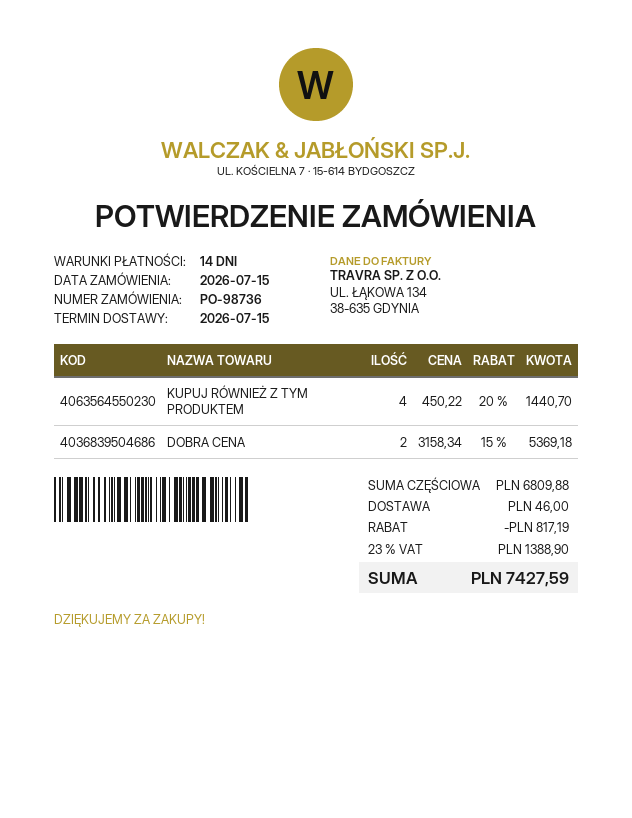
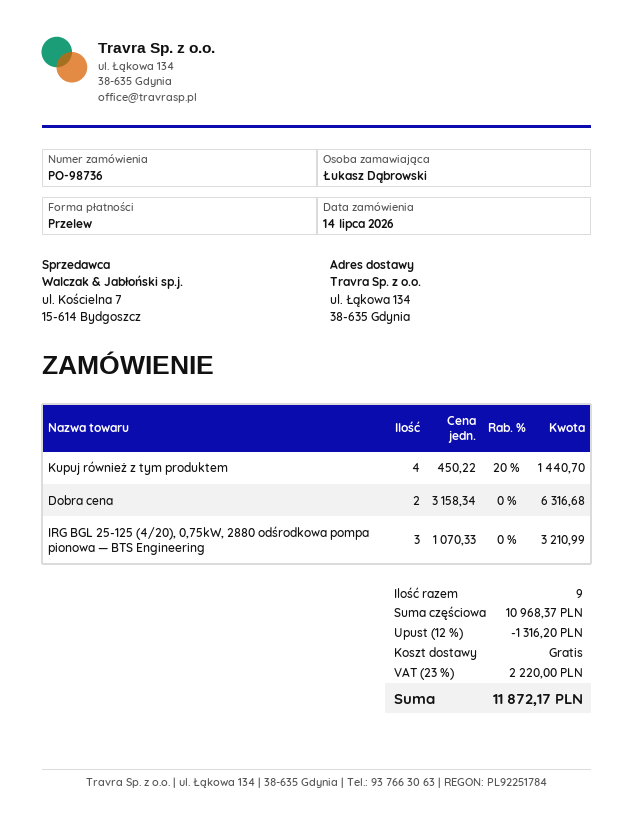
order date: 2026-07-15 -> 2026-07-14
DOBRA CENA: 2 x 3158.34 - 15% = 5369.18 -> 2 x 3158.34 = 6316.68
IRG BGL 25-125 (4/20), 0,75kW, 2880 odśrodkowa pompa pionowa — BTS Engineering: none -> 3 x 1070.33 = 3210.99
subtotal: 6809.88 -> 10968.37
discount: 817.19 -> 1316.20
shipping: 46.00 -> 0.00
tax: 23% = 1388.90 -> 23% = 2220.00
total: 7427.59 -> 11872.17

